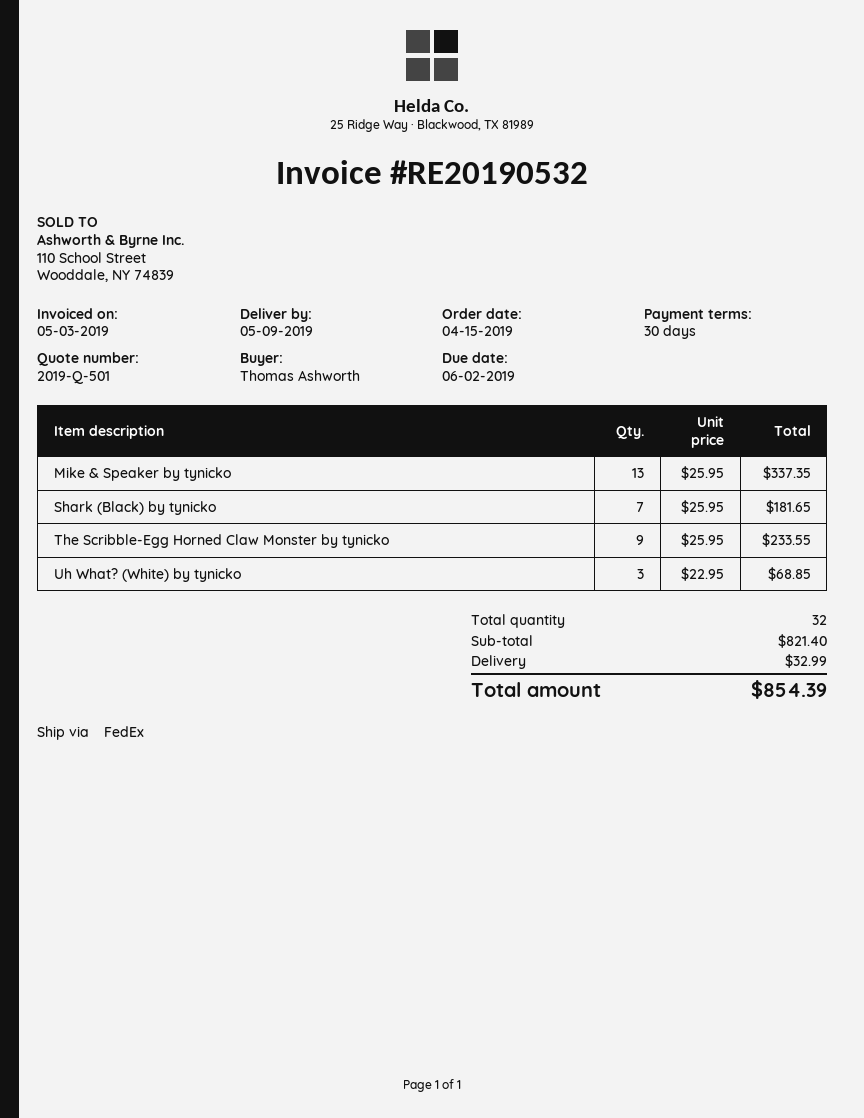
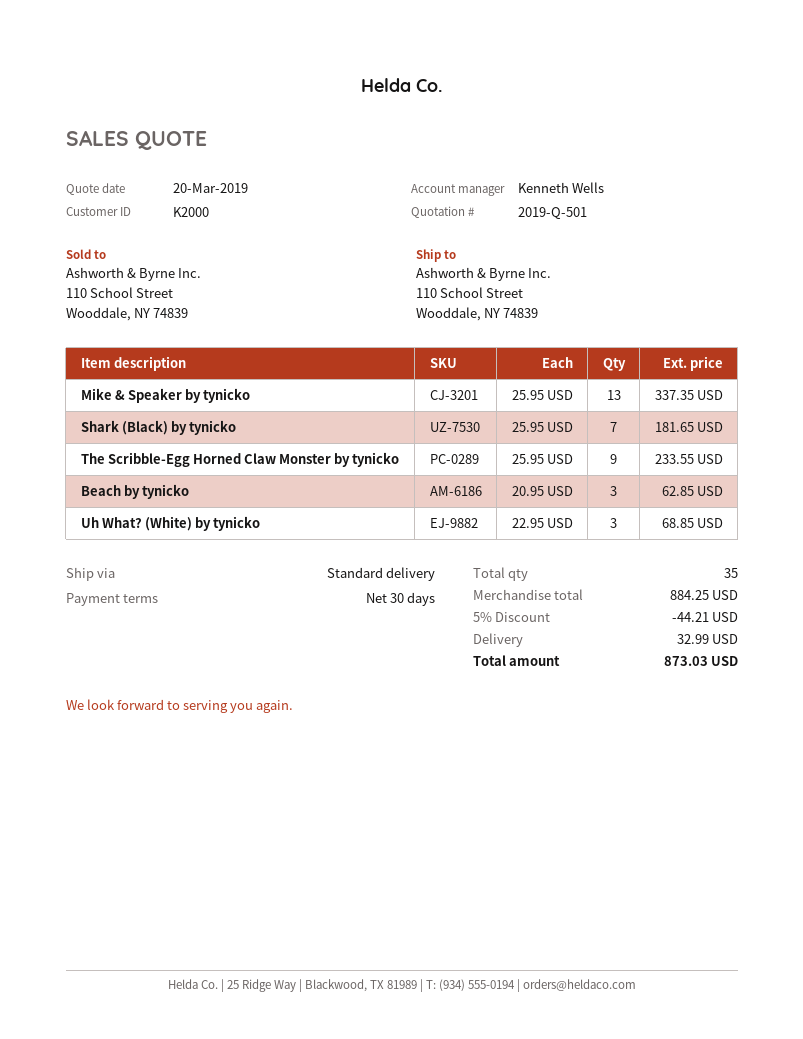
shipping method: FedEx -> standard
Beach by tynicko: none -> 3 x 20.95 = 62.85
total quantity: 32 -> 35
subtotal: 821.40 -> 884.25
discount: none -> 5% = 44.21
total: 854.39 -> 873.03

